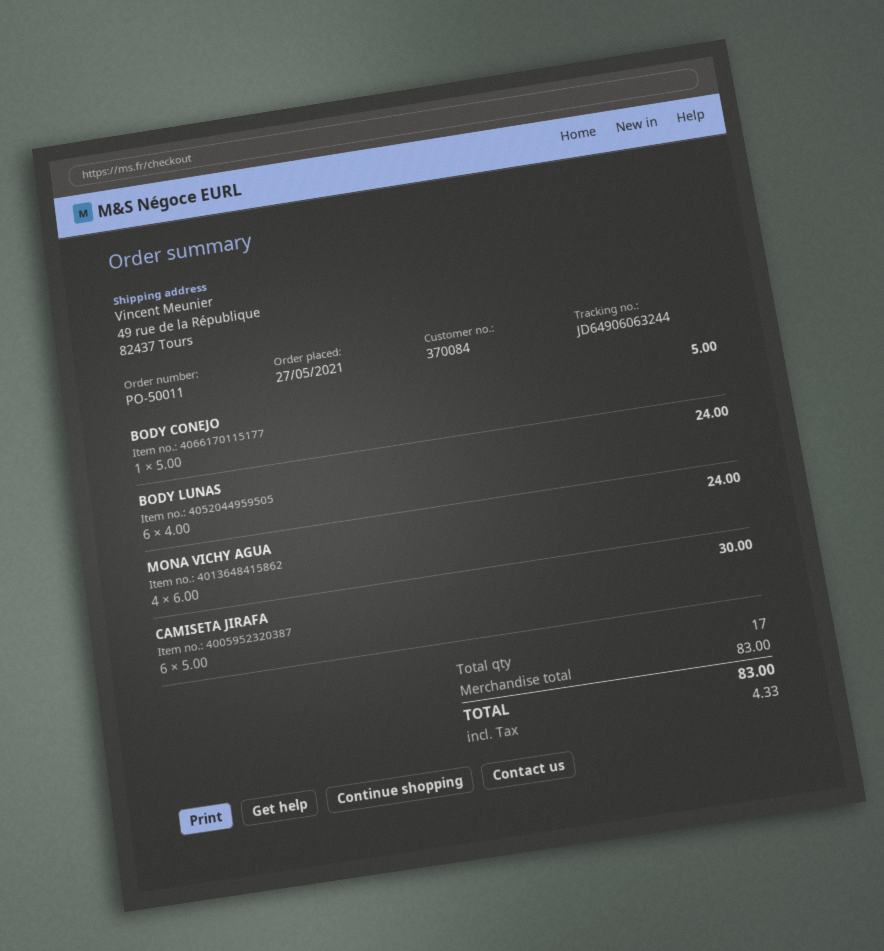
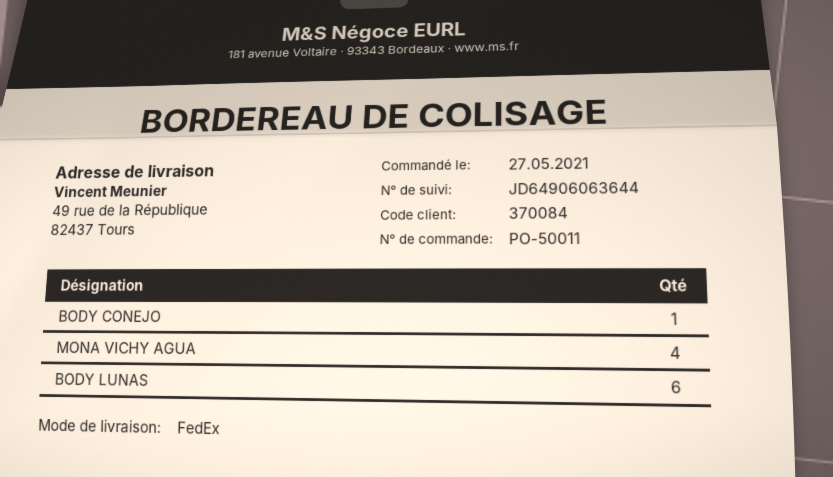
tracking number: JD64906063244 -> JD64906063644
CAMISETA JIRAFA: 6 -> none

